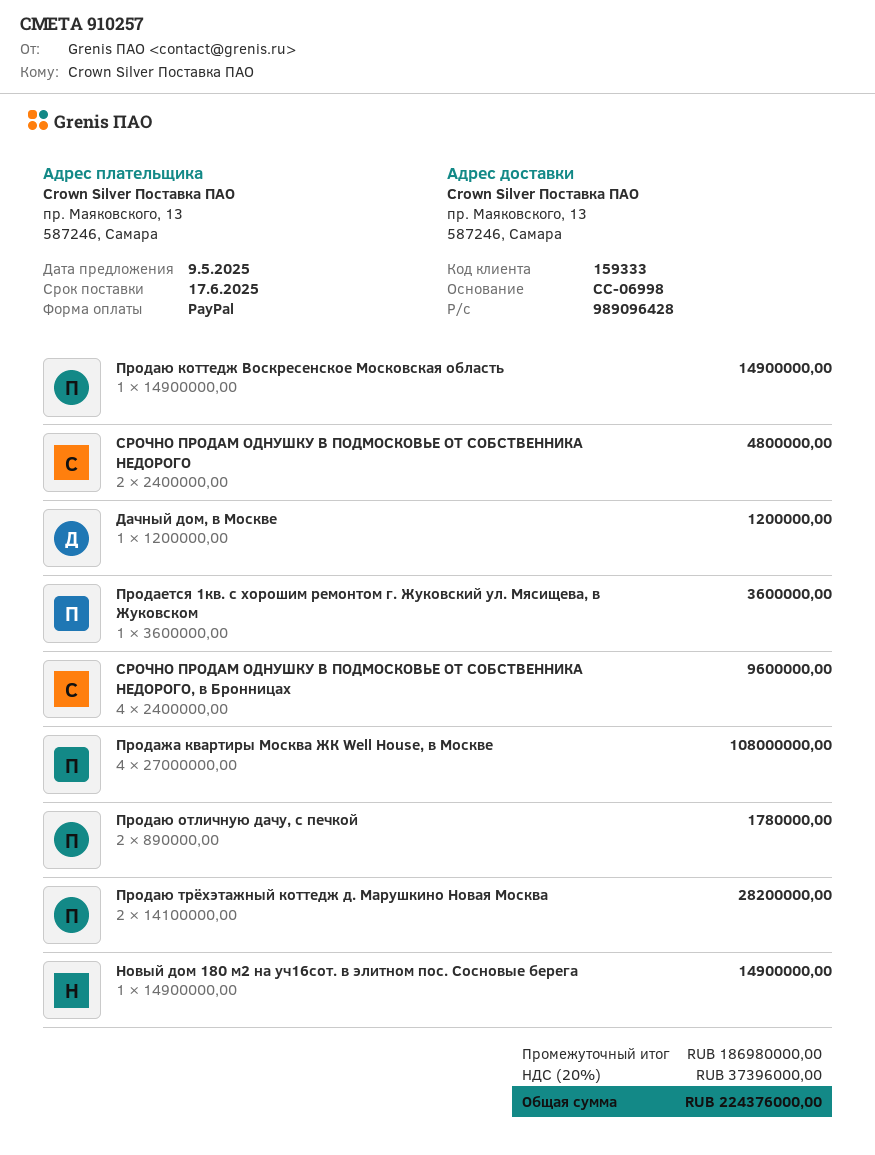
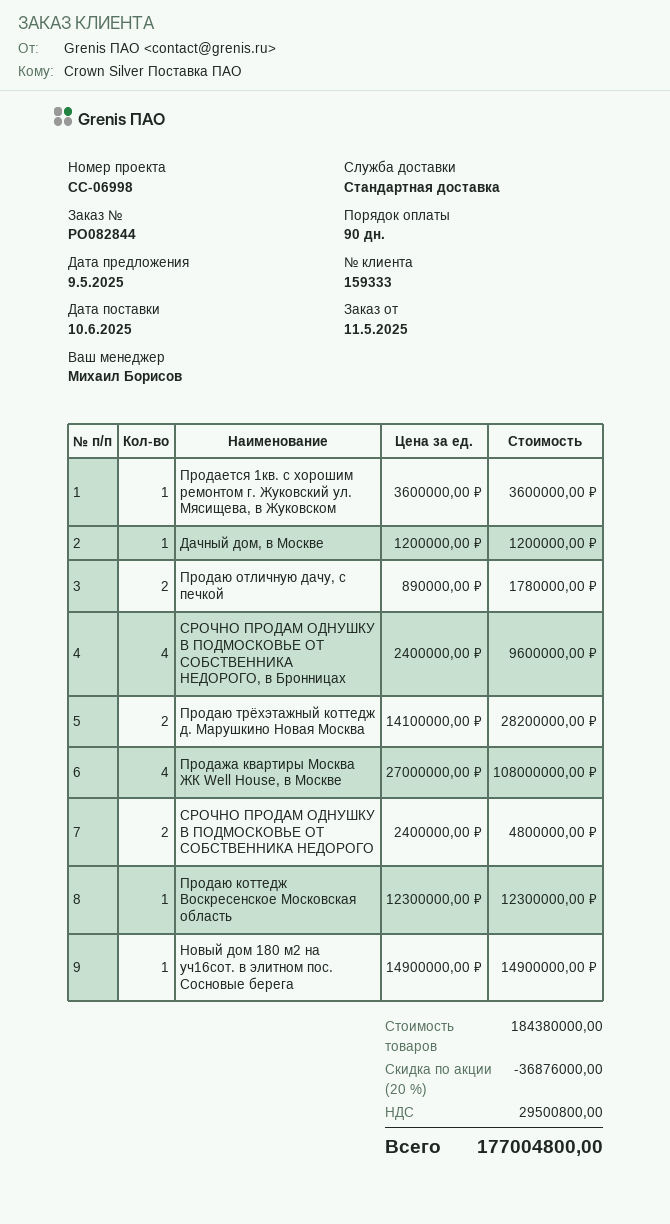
delivery date: 2025-06-17 -> 2025-06-10
Продаю коттедж Воскресенское Московская область: 1 x 14900000.00 = 14900000.00 -> 1 x 12300000.00 = 12300000.00
subtotal: 186980000.00 -> 184380000.00
discount: none -> 20% = 36876000.00
tax: 37396000.00 -> 29500800.00
total: 224376000.00 -> 177004800.00

